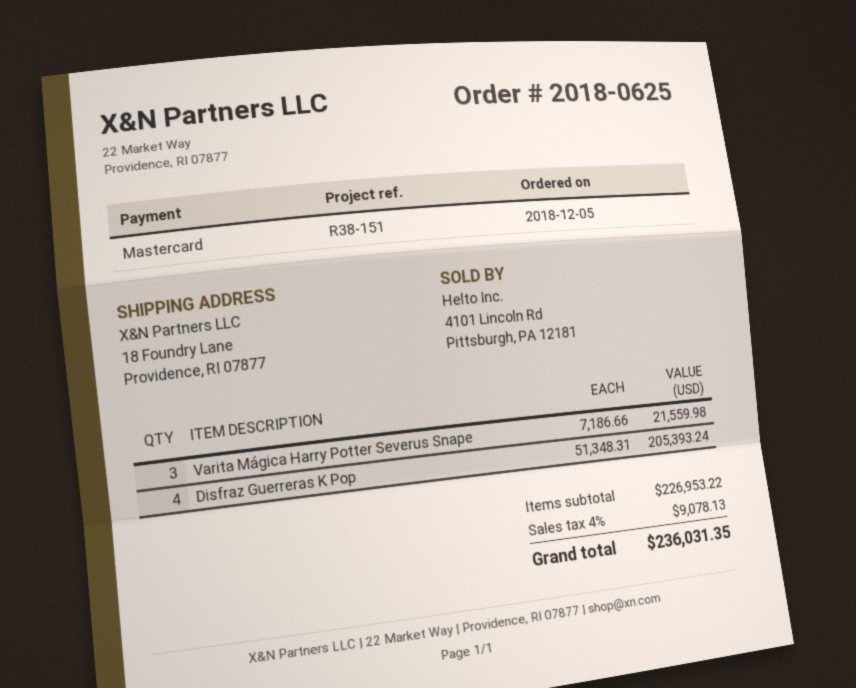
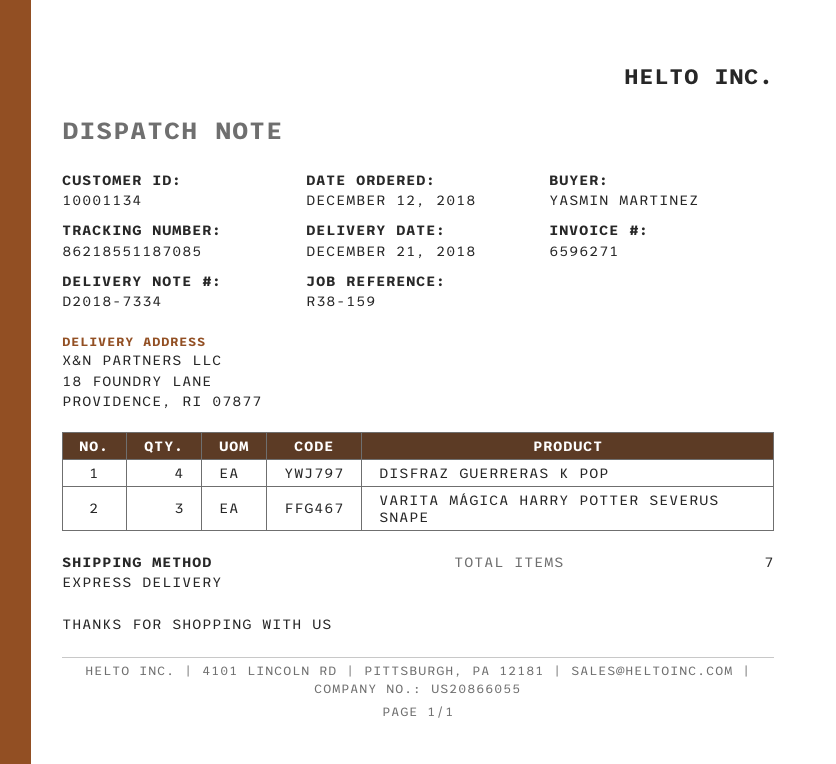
order date: 2018-12-05 -> 2018-12-12
reference: R38-151 -> R38-159

